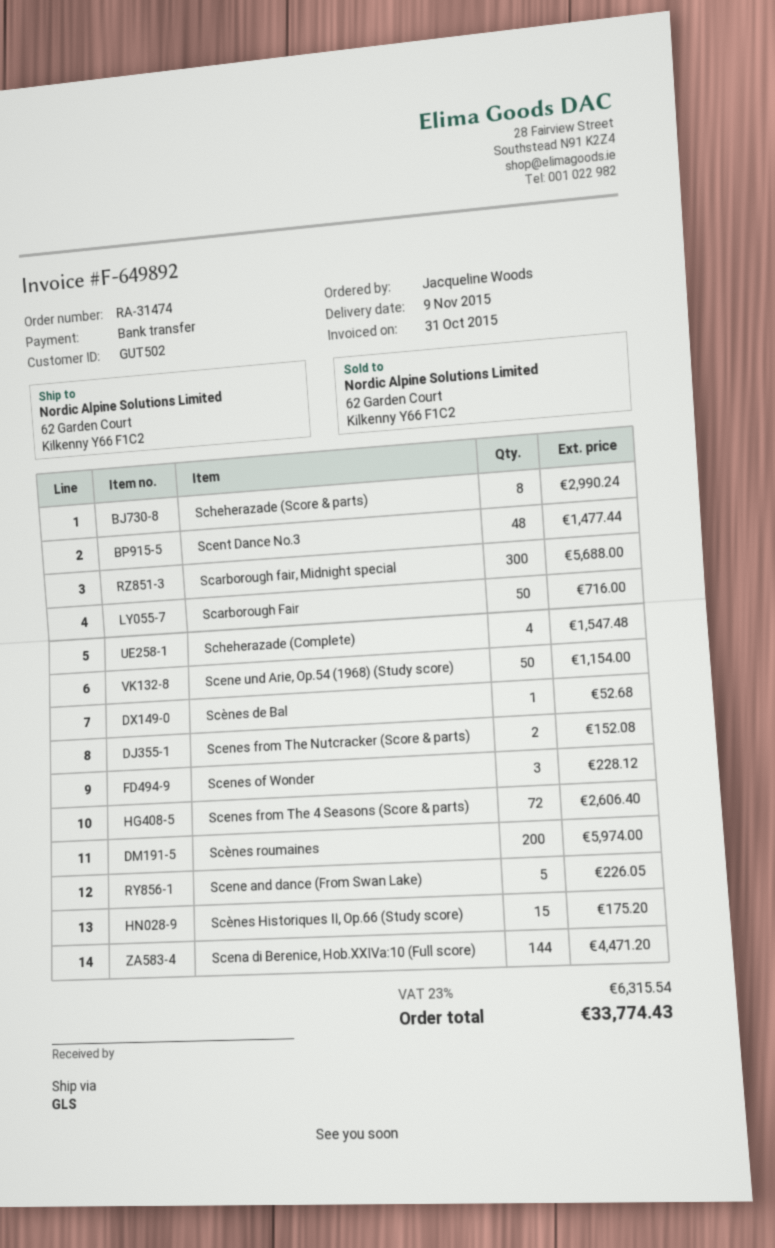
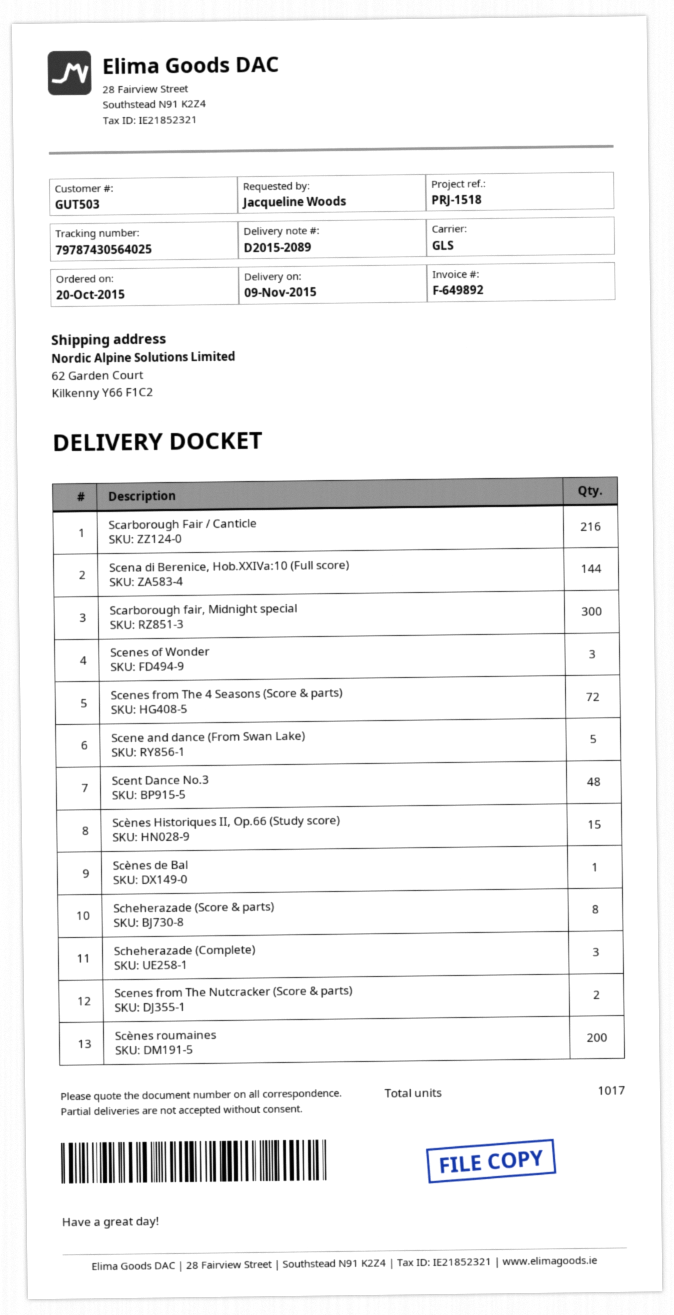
customer number: GUT502 -> GUT503
Scarborough Fair: 50 -> none
Scheherazade (Complete): 4 -> 3
Scene und Arie, Op.54 (1968) (Study score): 50 -> none
Scarborough Fair / Canticle: none -> 216

